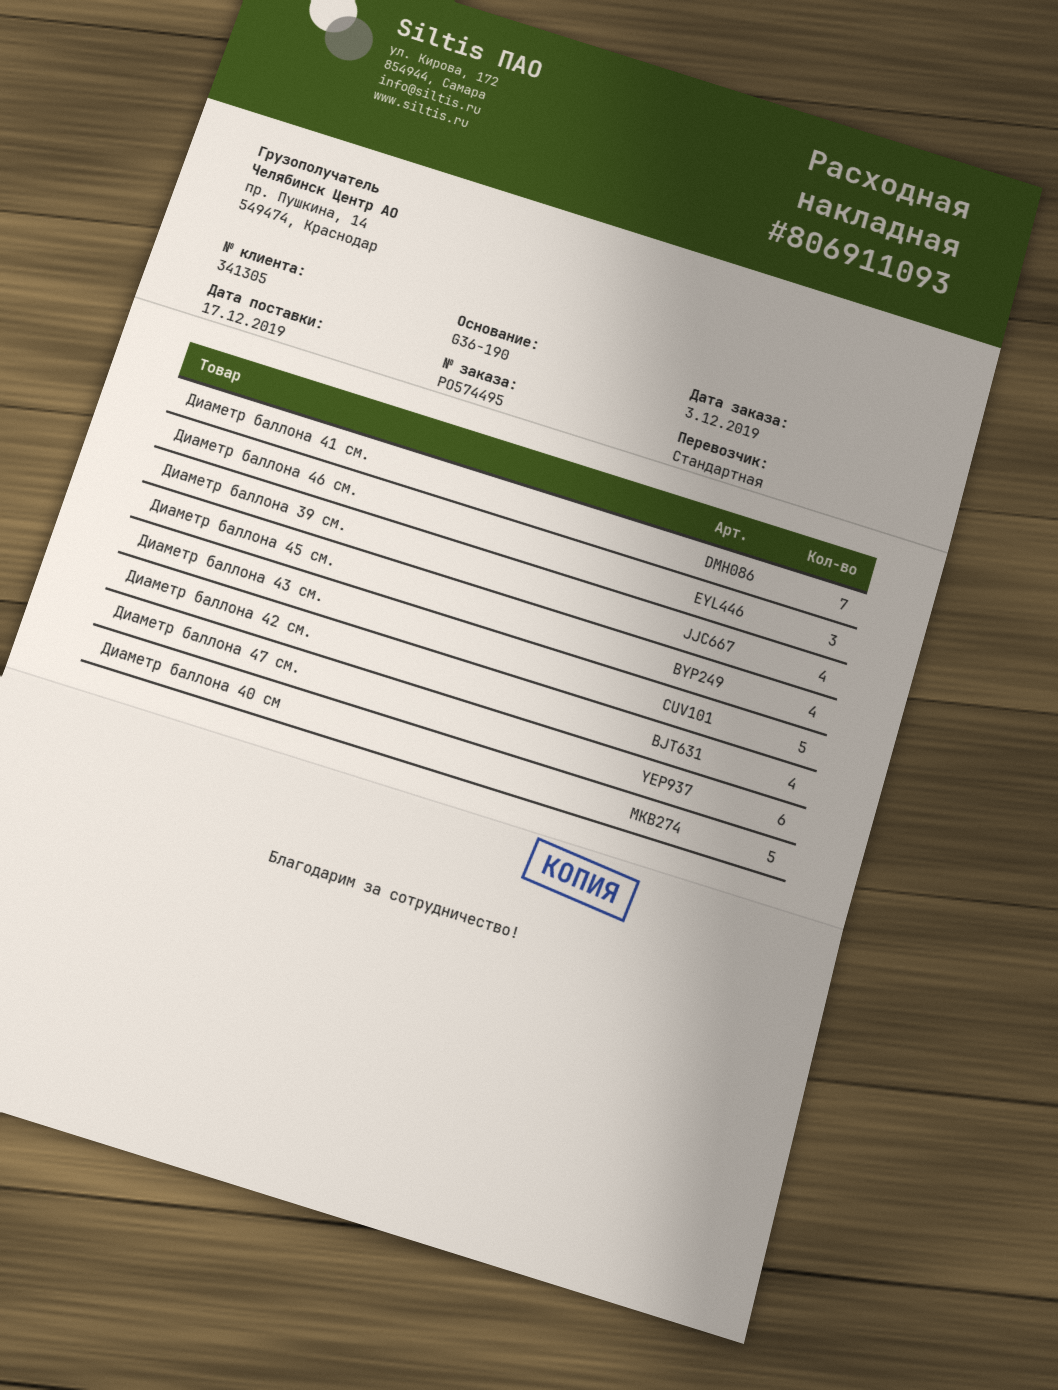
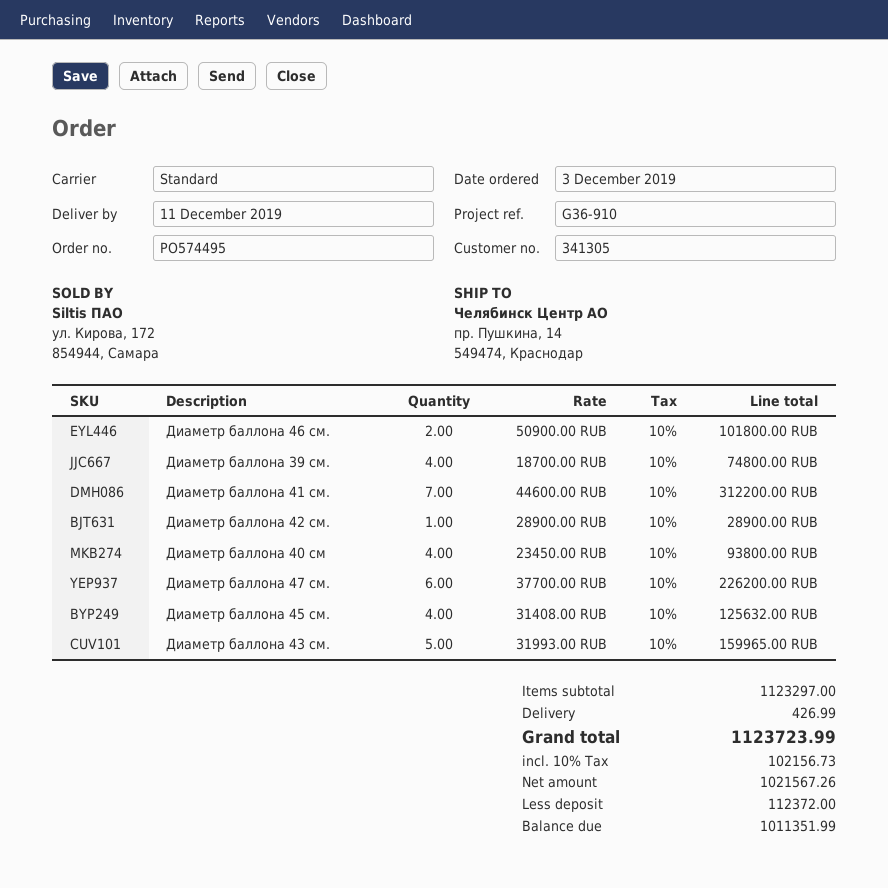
delivery date: 2019-12-17 -> 2019-12-11
reference: G36-190 -> G36-910
Диаметр баллона 46 см.: 3 -> 2
Диаметр баллона 42 см.: 4 -> 1
Диаметр баллона 40 см: 5 -> 4

